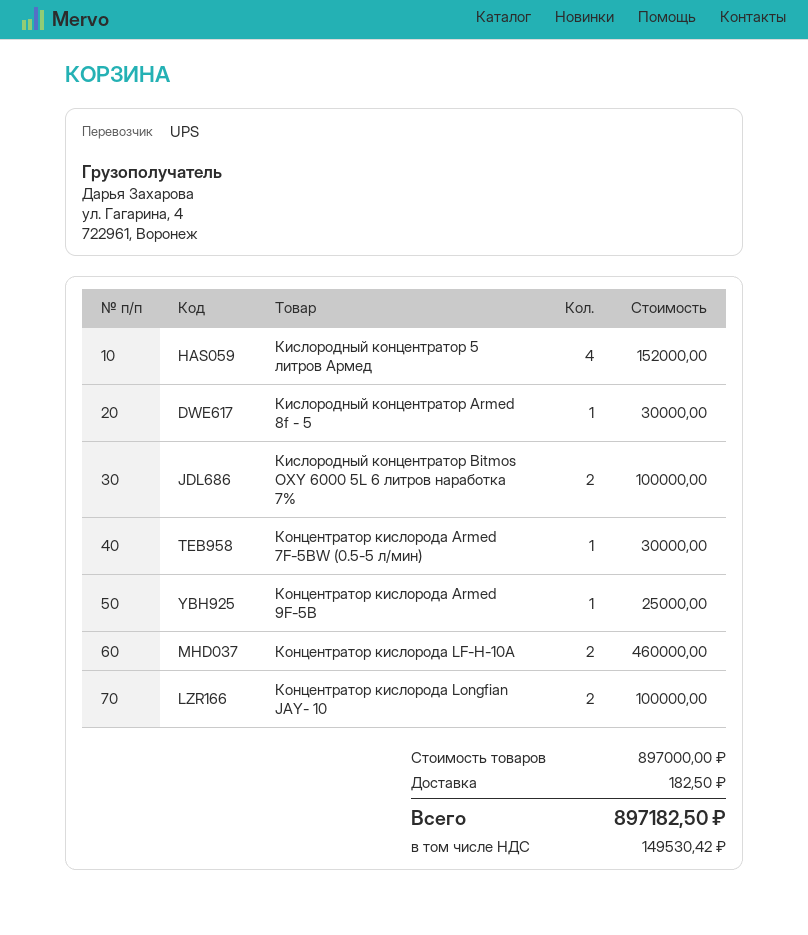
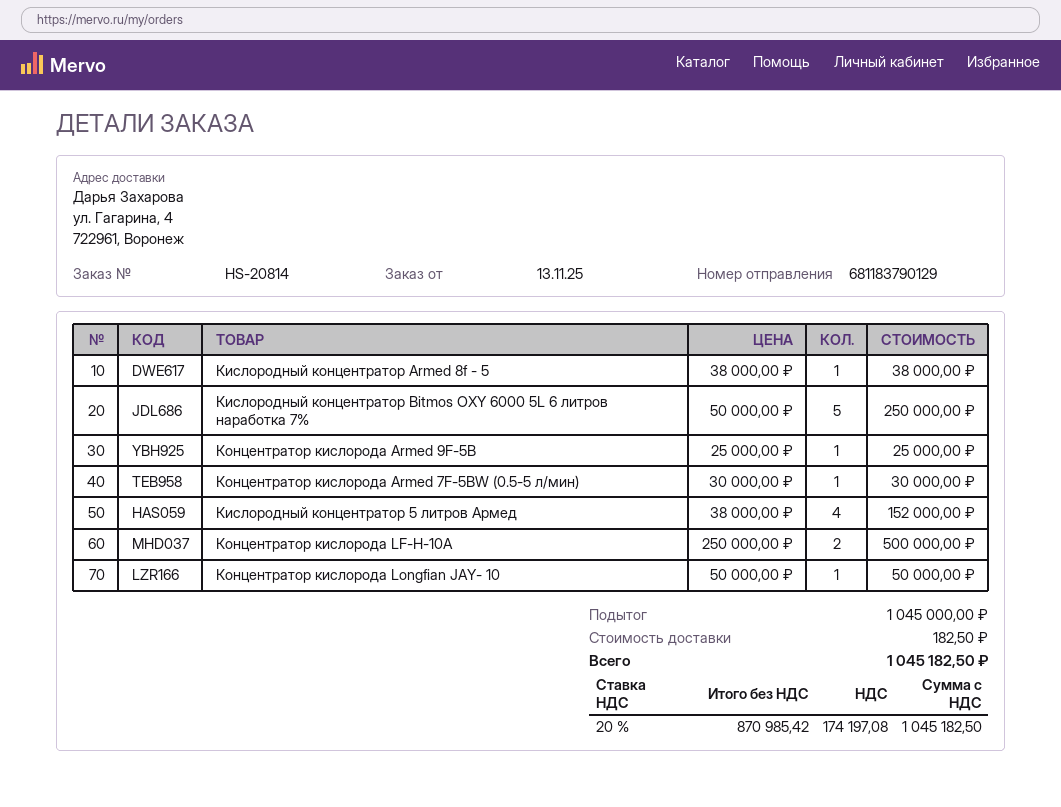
Кислородный концентратор Armed 8f - 5: 1 for 30000.00 -> 1 for 38000.00
Кислородный концентратор Bitmos OXY 6000 5L 6 литров наработка 7%: 2 for 100000.00 -> 5 for 250000.00
Концентратор кислорода LF-H-10A: 2 for 460000.00 -> 2 for 500000.00
Концентратор кислорода Longfian JAY- 10: 2 for 100000.00 -> 1 for 50000.00
subtotal: 897000.00 -> 1045000.00
tax: 149530.42 -> 174197.08
total: 897182.50 -> 1045182.50

